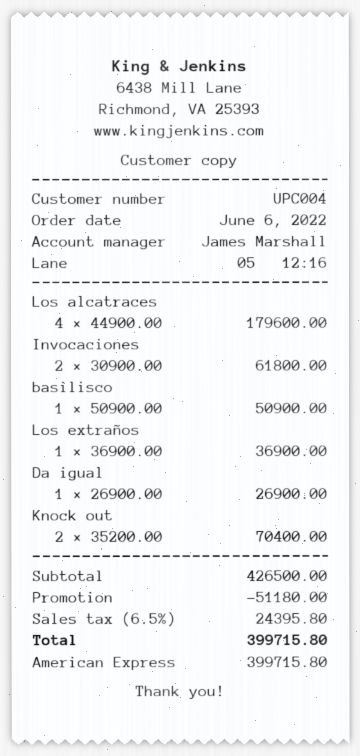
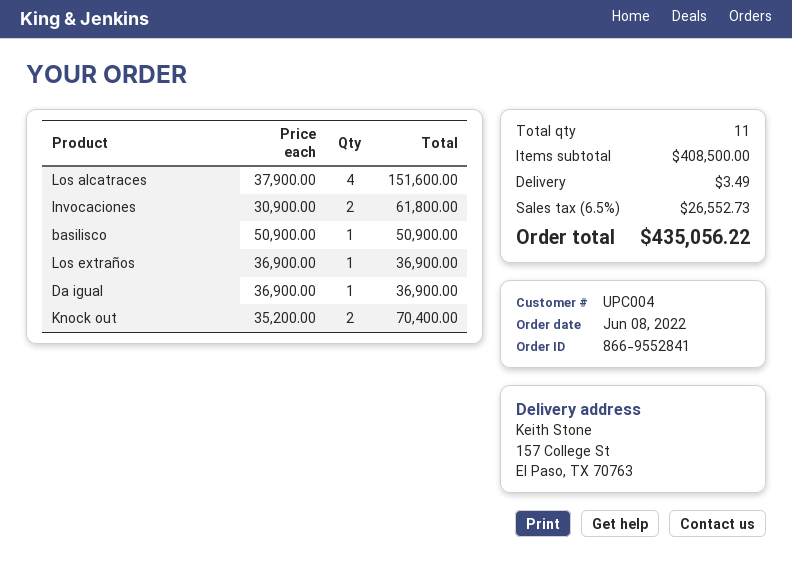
order date: 2022-06-06 -> 2022-06-08
Los alcatraces: 4 x 44900.00 = 179600.00 -> 4 x 37900.00 = 151600.00
Da igual: 1 x 26900.00 = 26900.00 -> 1 x 36900.00 = 36900.00
subtotal: 426500.00 -> 408500.00
discount: 51180.00 -> none
shipping: none -> 3.49
tax: 6.5% = 24395.80 -> 6.5% = 26552.73
total: 399715.80 -> 435056.22

